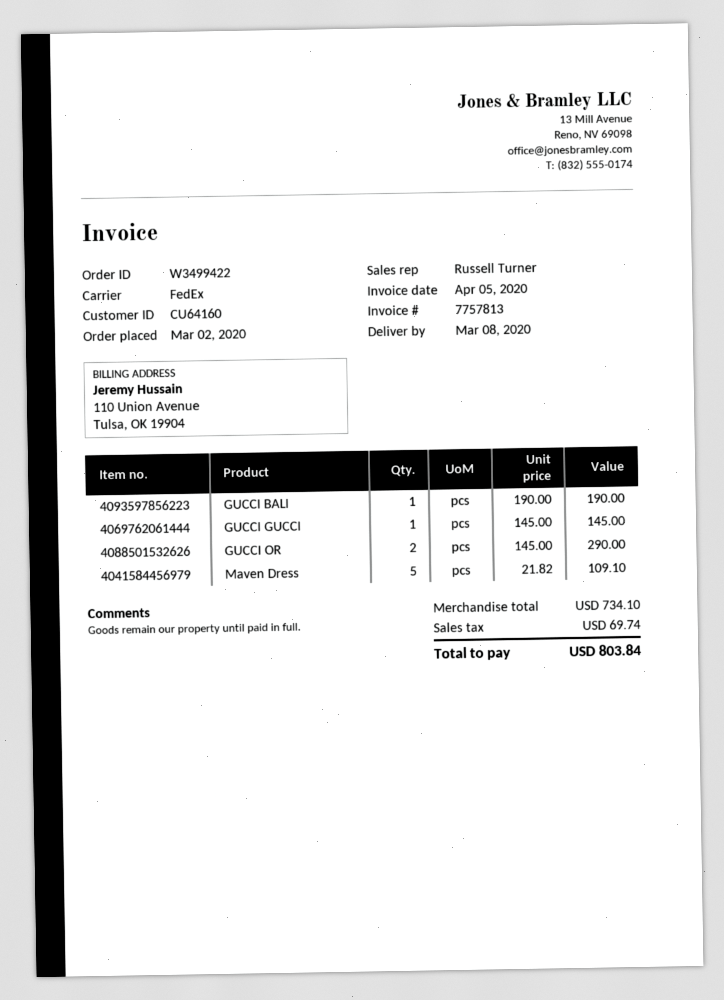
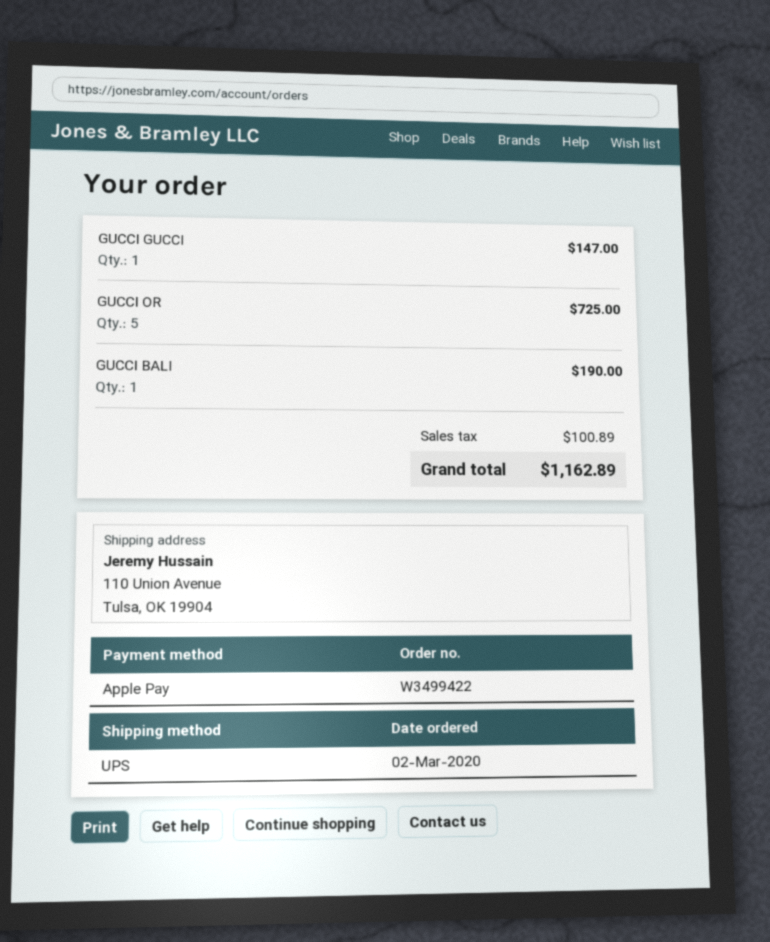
shipping method: FedEx -> UPS
GUCCI GUCCI: 1 for 145.00 -> 1 for 147.00
GUCCI OR: 2 for 290.00 -> 5 for 725.00
Maven Dress: 5 for 109.10 -> none
tax: 69.74 -> 100.89
total: 803.84 -> 1162.89

